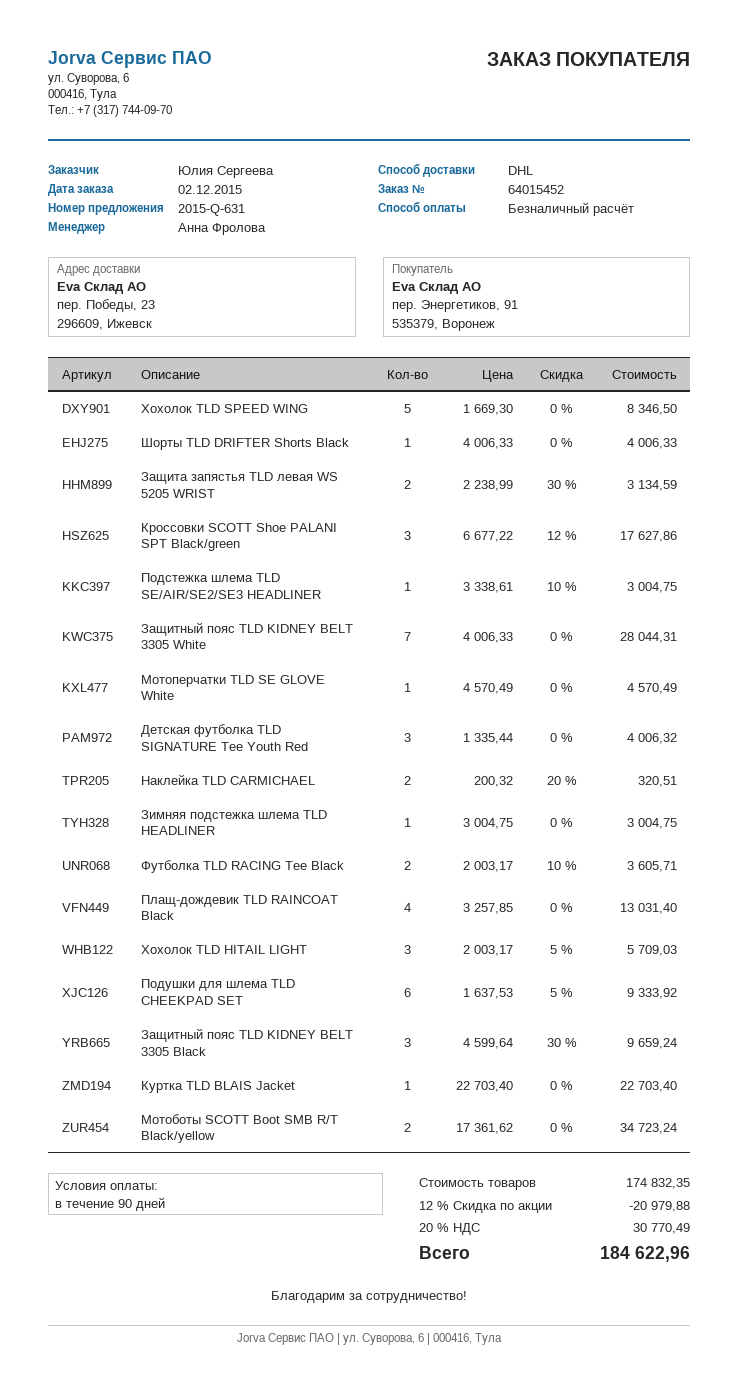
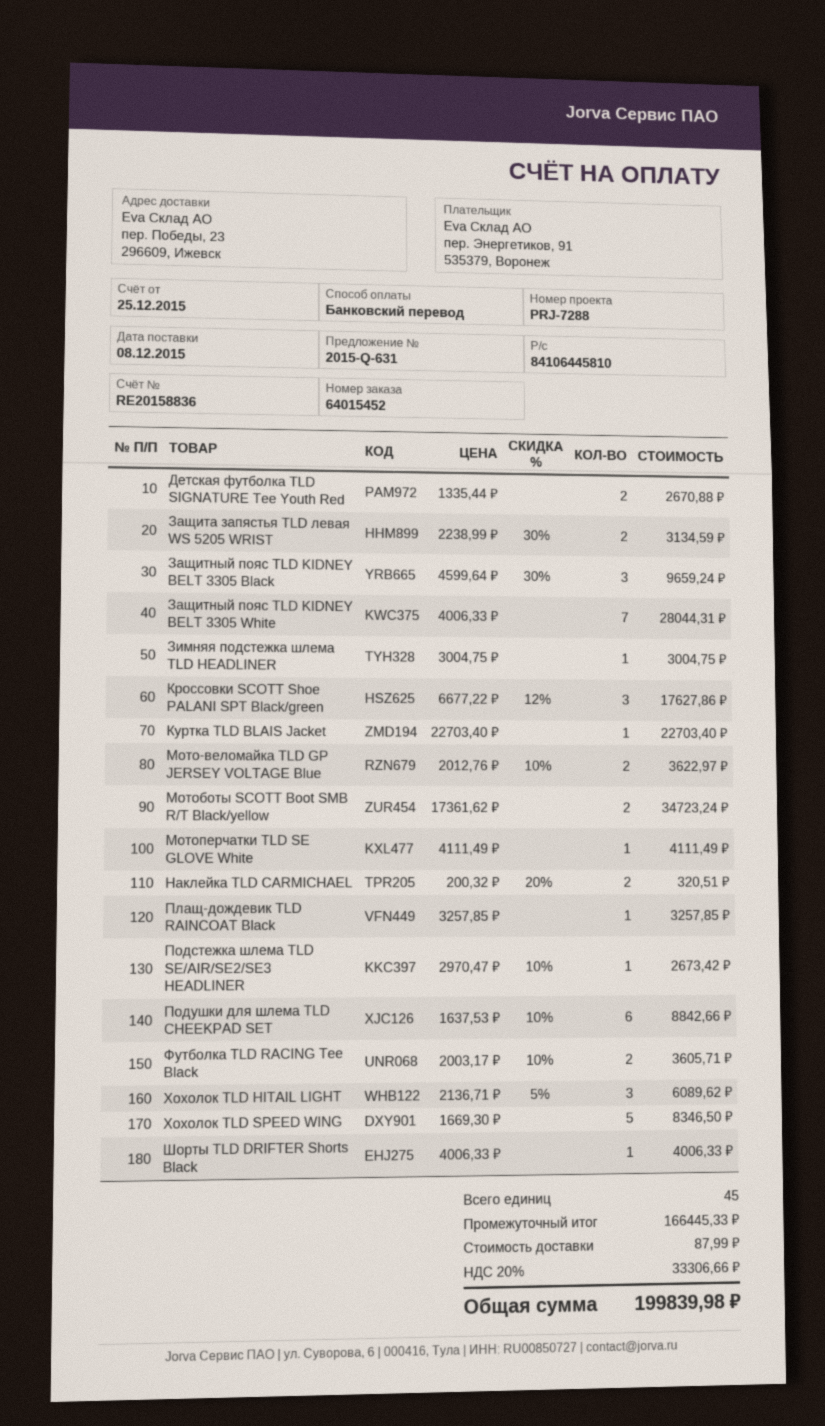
Подстежка шлема TLD SE/AIR/SE2/SE3 HEADLINER: 1 x 3338.61 - 10% = 3004.75 -> 1 x 2970.47 - 10% = 2673.42
Мотоперчатки TLD SE GLOVE White: 1 x 4570.49 = 4570.49 -> 1 x 4111.49 = 4111.49
Детская футболка TLD SIGNATURE Tee Youth Red: 3 x 1335.44 = 4006.32 -> 2 x 1335.44 = 2670.88
Плащ-дождевик TLD RAINCOAT Black: 4 x 3257.85 = 13031.40 -> 1 x 3257.85 = 3257.85
Хохолок TLD HITAIL LIGHT: 3 x 2003.17 - 5% = 5709.03 -> 3 x 2136.71 - 5% = 6089.62
Подушки для шлема TLD CHEEKPAD SET: 6 x 1637.53 - 5% = 9333.92 -> 6 x 1637.53 - 10% = 8842.66
Мото-веломайка TLD GP JERSEY VOLTAGE Blue: none -> 2 x 2012.76 - 10% = 3622.97
subtotal: 174832.35 -> 166445.33
discount: 12% = 20979.88 -> none
shipping: none -> 87.99
tax: 20% = 30770.49 -> 20% = 33306.66
total: 184622.96 -> 199839.98

